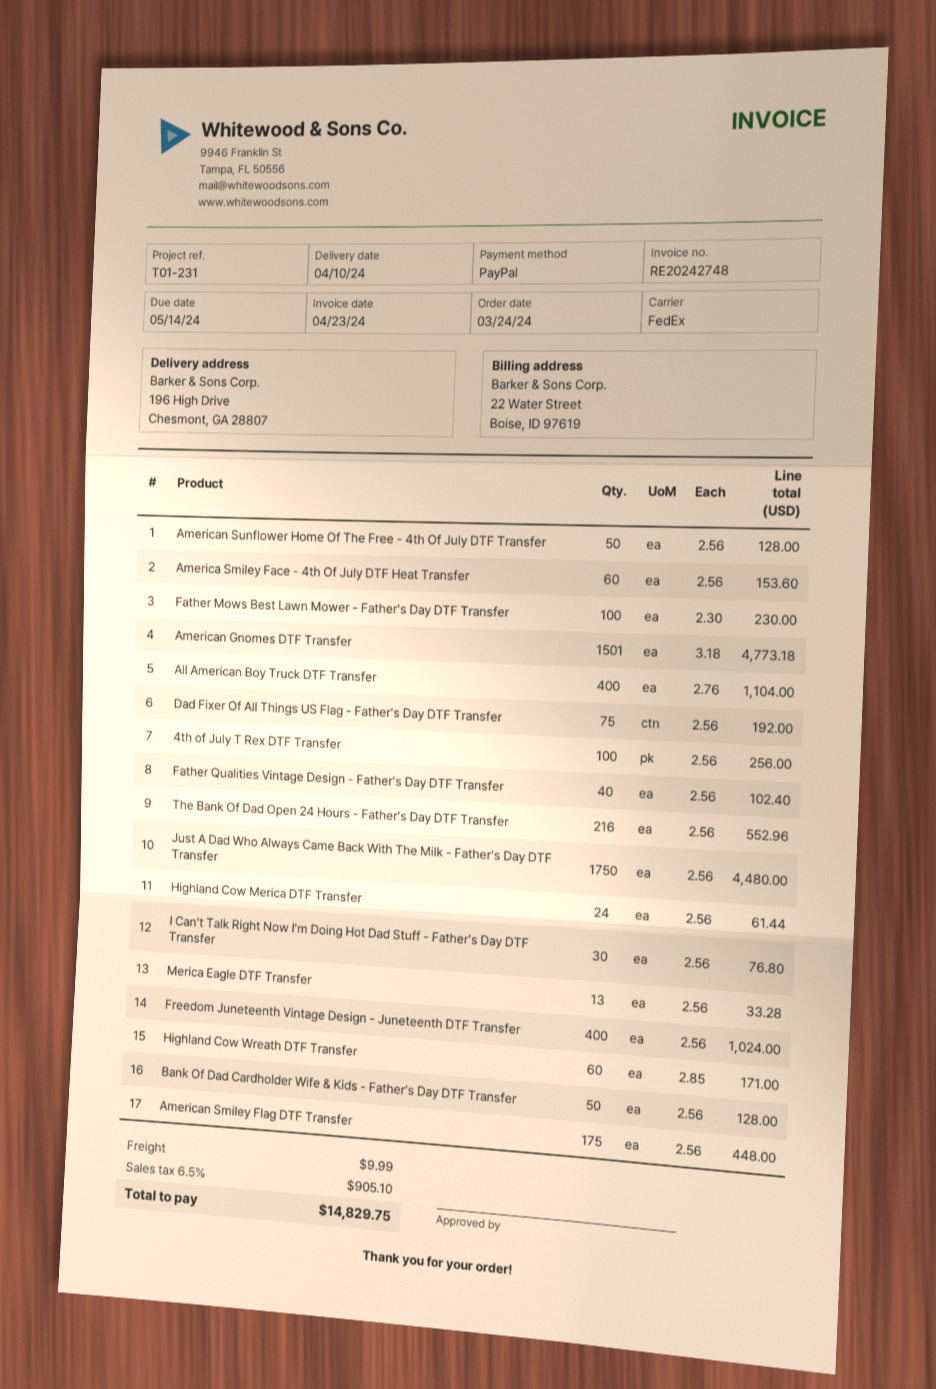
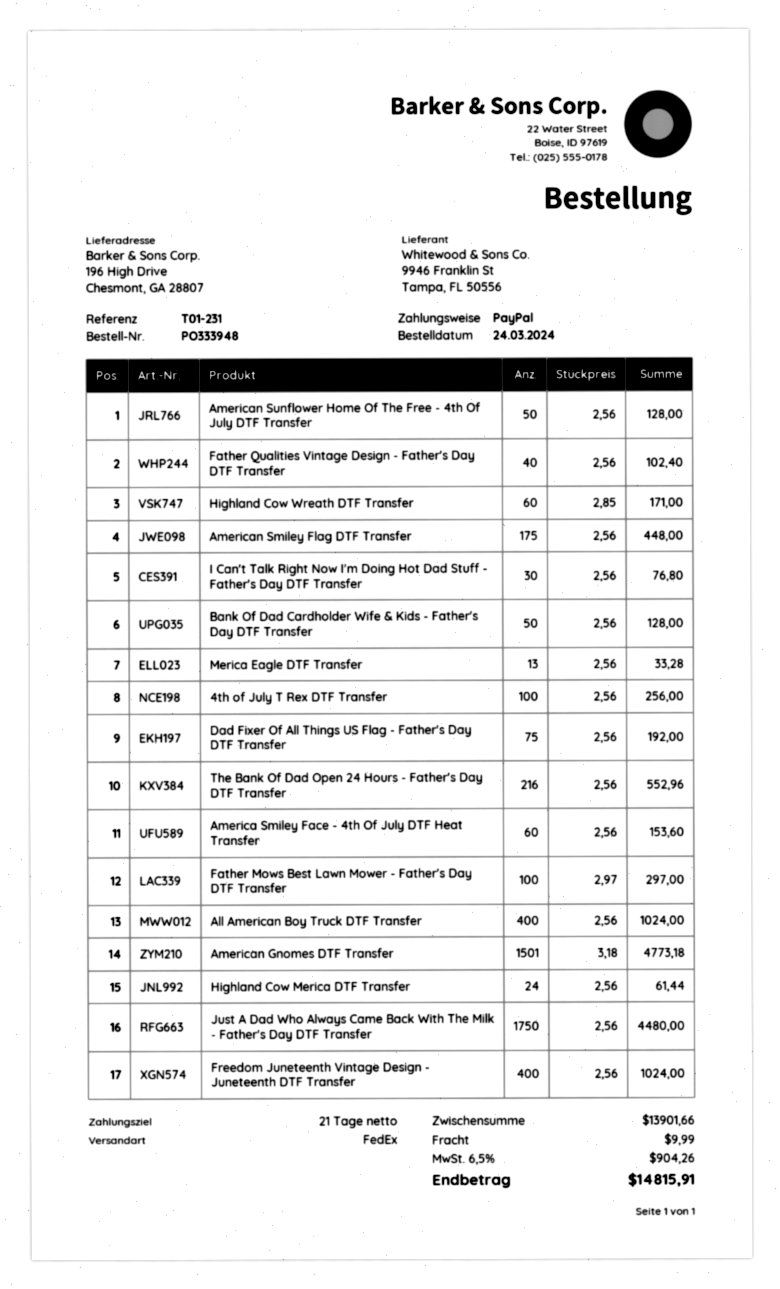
Father Mows Best Lawn Mower - Father's Day DTF Transfer: 100 x 2.30 = 230.00 -> 100 x 2.97 = 297.00
All American Boy Truck DTF Transfer: 400 x 2.76 = 1104.00 -> 400 x 2.56 = 1024.00
tax: 6.5% = 905.10 -> 6.5% = 904.26
total: 14829.75 -> 14815.91

